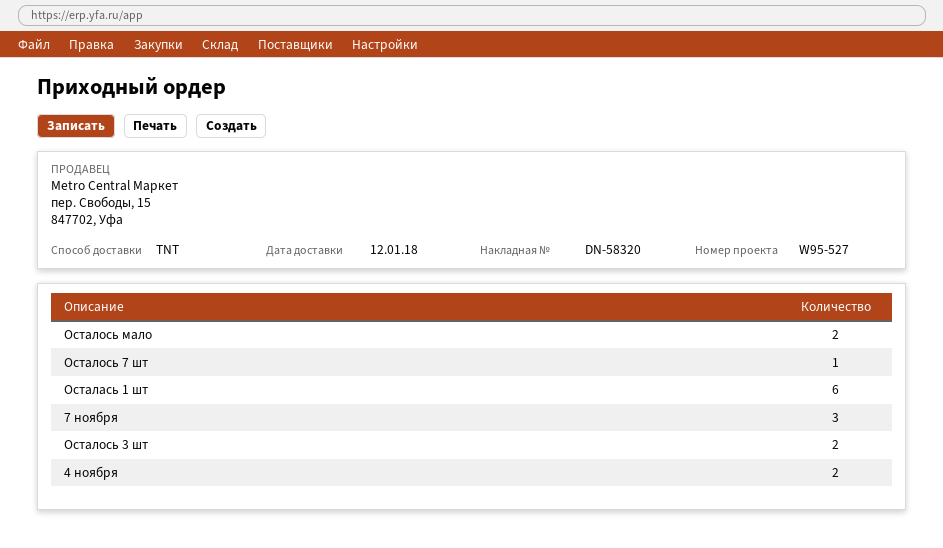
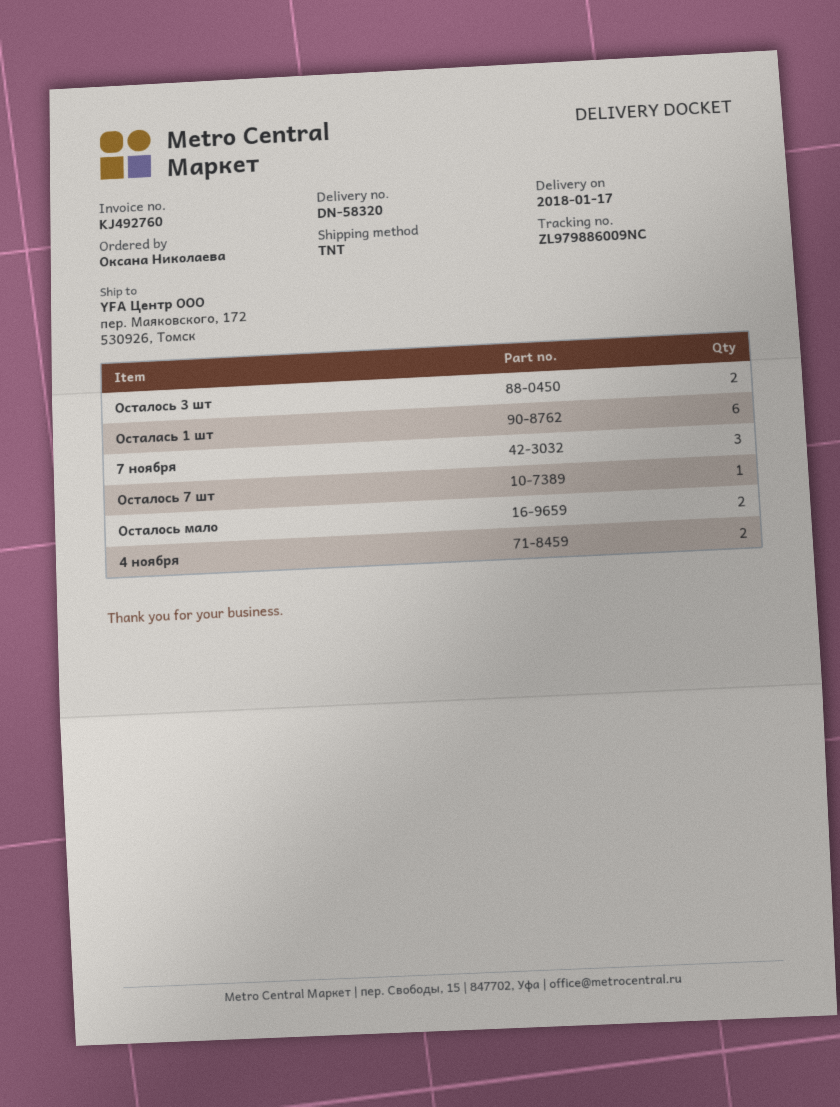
delivery date: 2018-01-12 -> 2018-01-17

